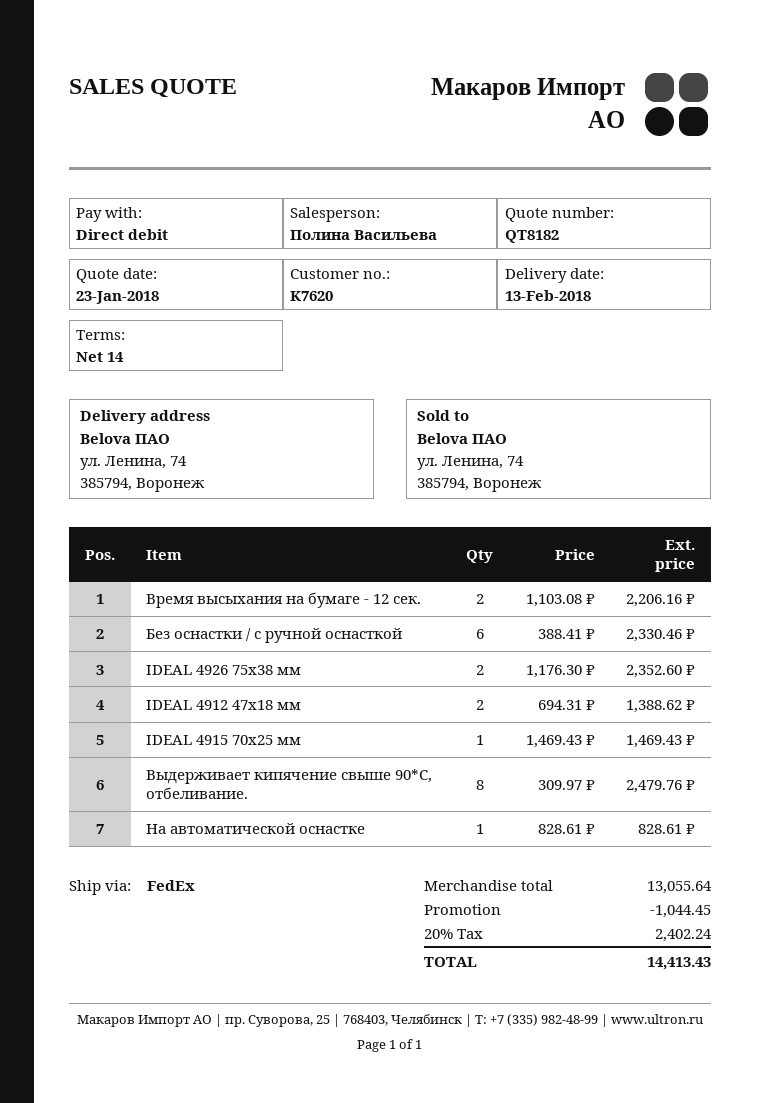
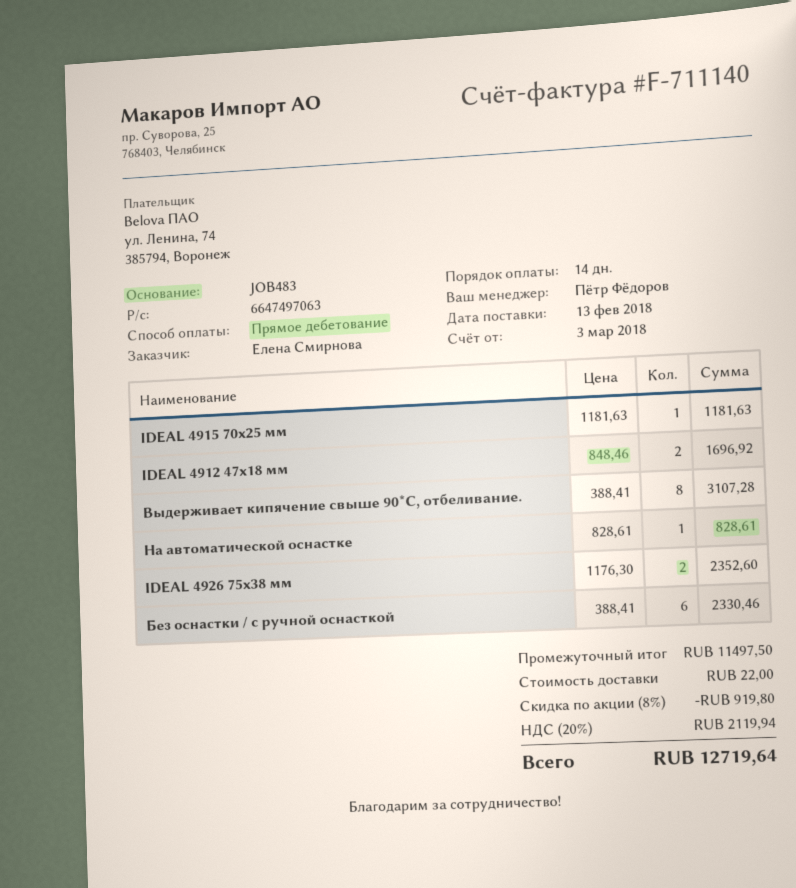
sales rep: Полина Васильева -> Пётр Фёдоров
Время высыхания на бумаге - 12 сек.: 2 x 1103.08 = 2206.16 -> none
IDEAL 4912 47х18 мм: 2 x 694.31 = 1388.62 -> 2 x 848.46 = 1696.92
IDEAL 4915 70х25 мм: 1 x 1469.43 = 1469.43 -> 1 x 1181.63 = 1181.63
Выдерживает кипячение свыше 90*С, отбеливание.: 8 x 309.97 = 2479.76 -> 8 x 388.41 = 3107.28
subtotal: 13055.64 -> 11497.50
discount: 1044.45 -> 919.80
shipping: none -> 22.00
tax: 20% = 2402.24 -> 20% = 2119.94
total: 14413.43 -> 12719.64

